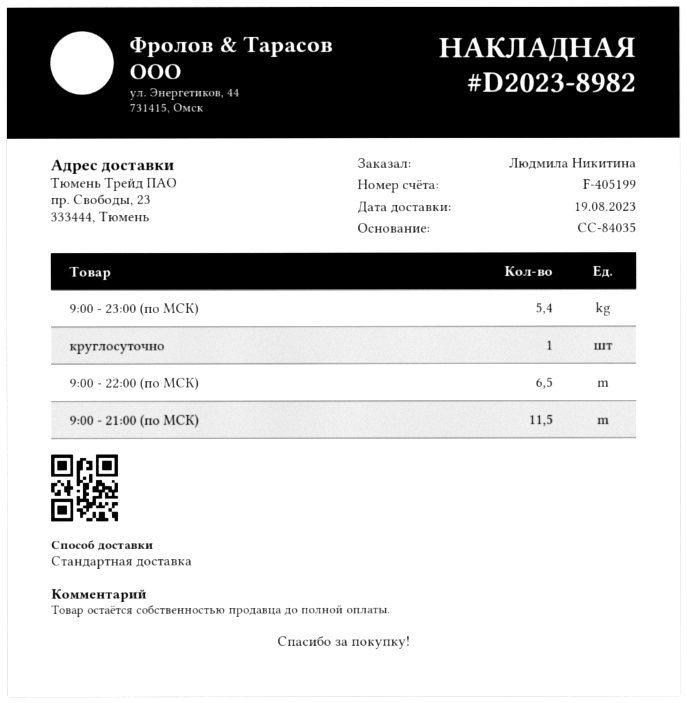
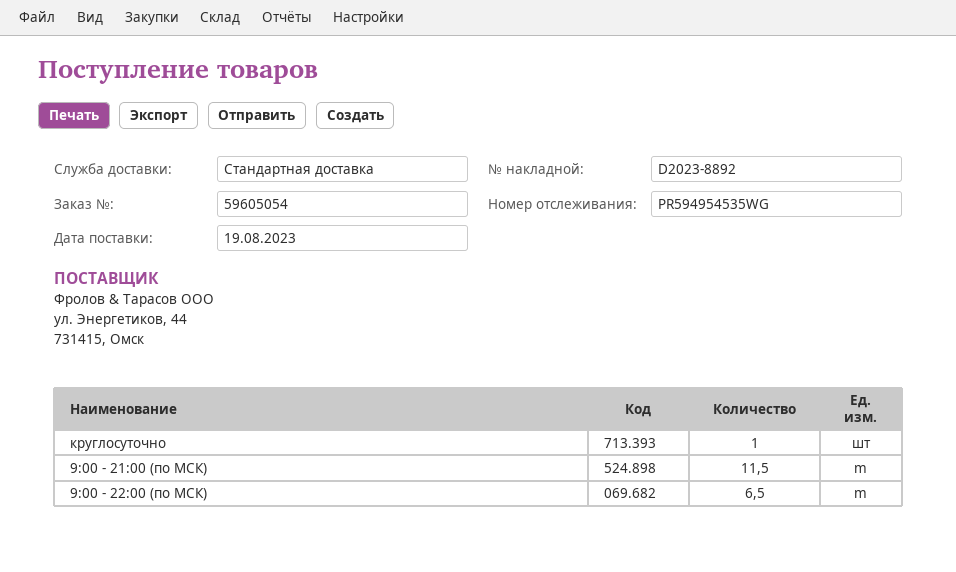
delivery note number: D2023-8982 -> D2023-8892
9:00 - 23:00 (по МСК): 5.4 -> none

